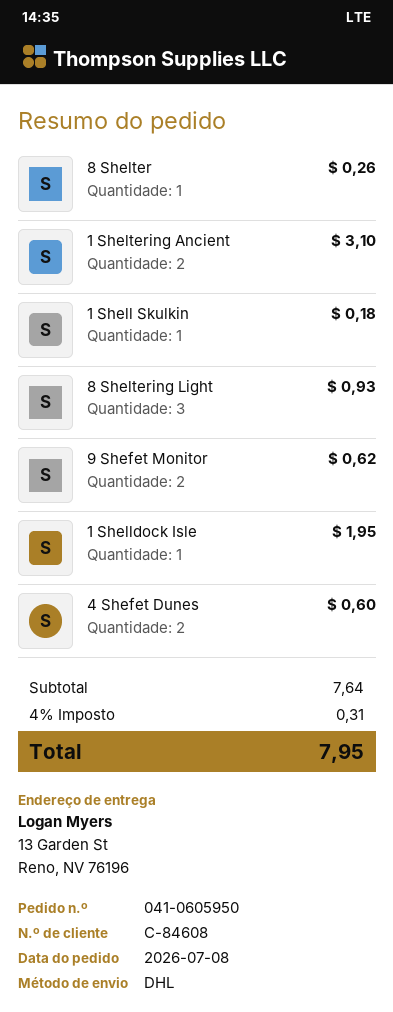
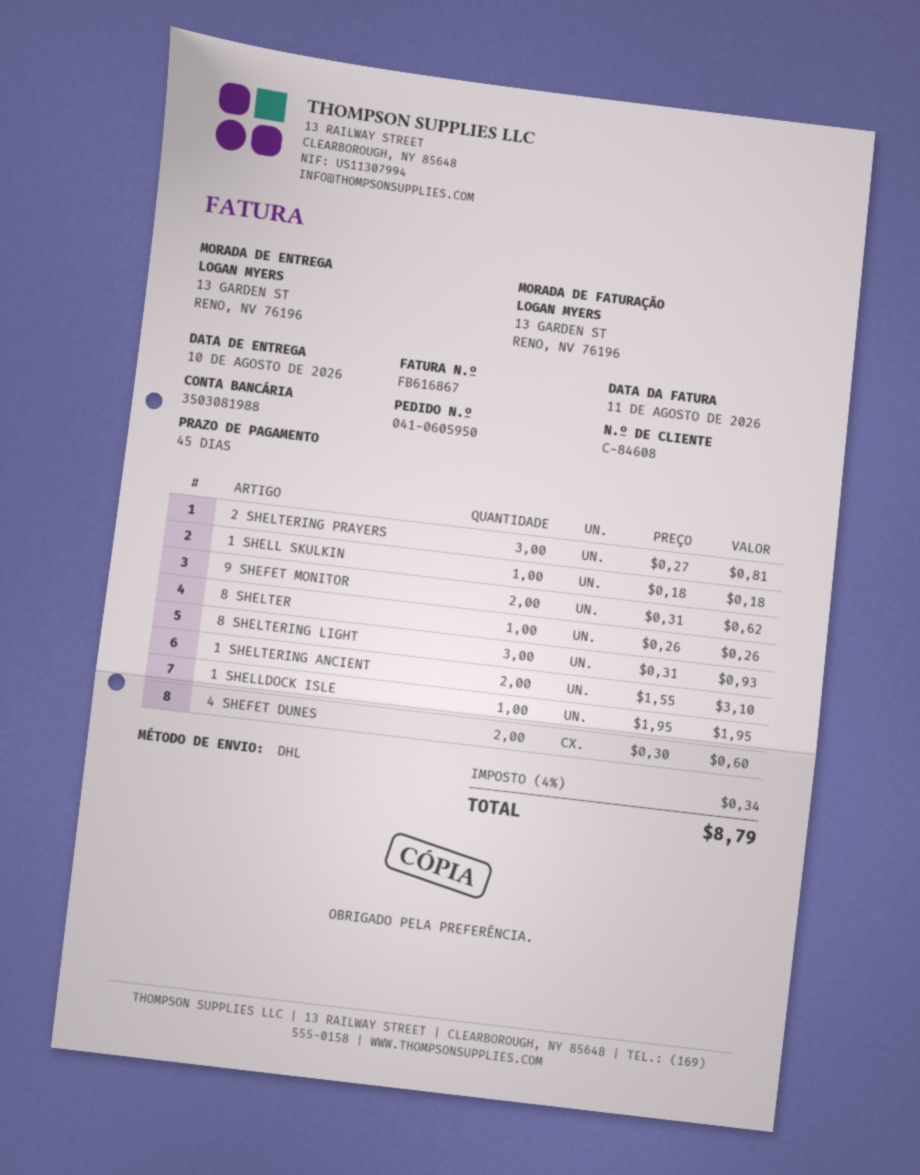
2 SHELTERING PRAYERS: none -> 3 for 0.81
tax: 4% = 0.31 -> 4% = 0.34
total: 7.95 -> 8.79

